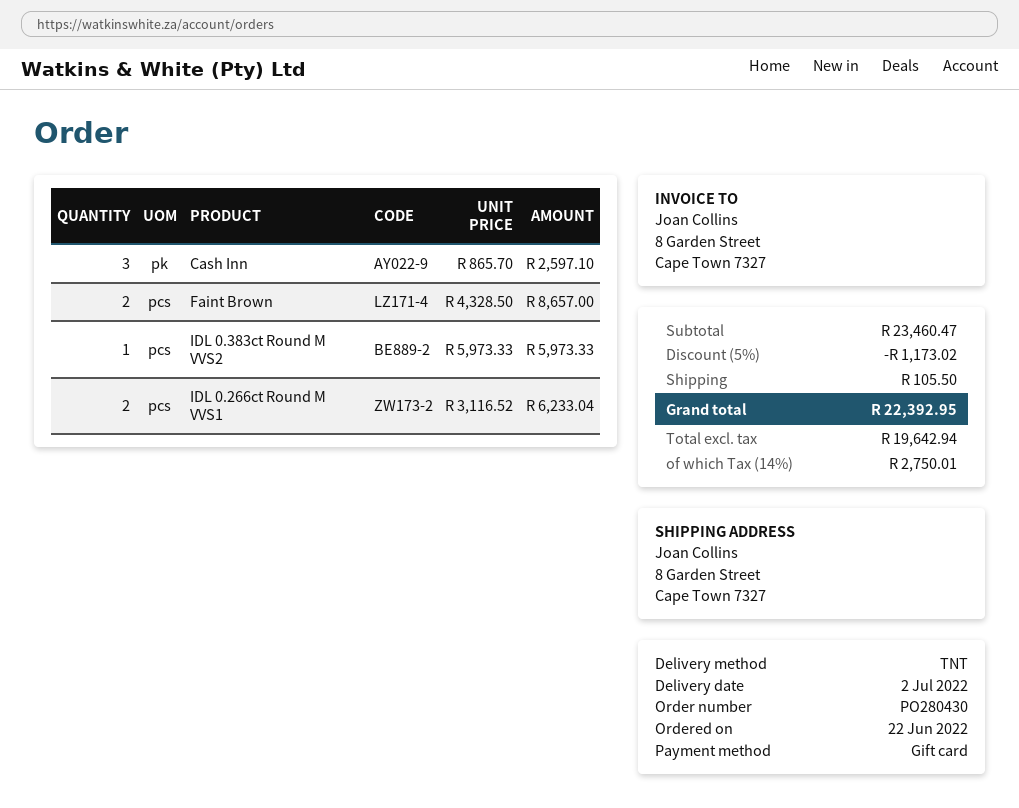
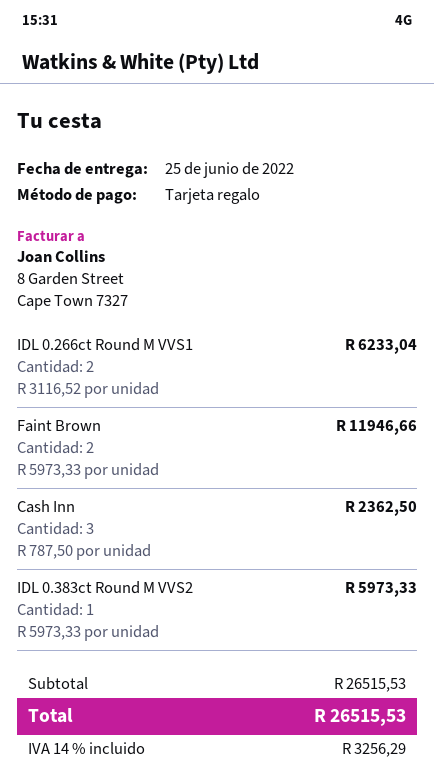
delivery date: 2022-07-02 -> 2022-06-25
Cash Inn: 3 x 865.70 = 2597.10 -> 3 x 787.50 = 2362.50
Faint Brown: 2 x 4328.50 = 8657.00 -> 2 x 5973.33 = 11946.66
subtotal: 23460.47 -> 26515.53
discount: 5% = 1173.02 -> none
shipping: 105.50 -> none
tax: 14% = 2750.01 -> 14% = 3256.29
total: 22392.95 -> 26515.53

